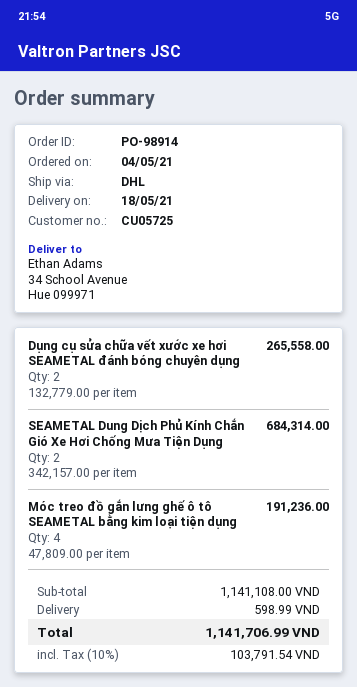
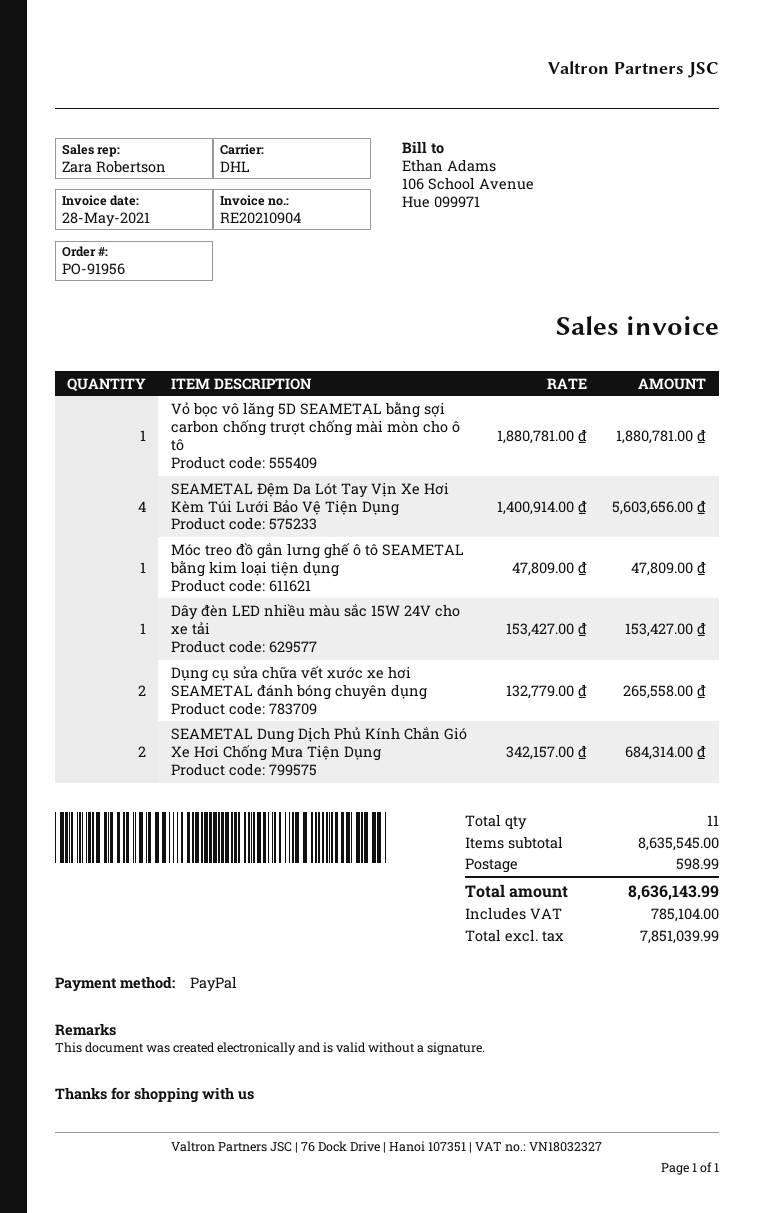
order number: PO-98914 -> PO-91956
Móc treo đồ gắn lưng ghế ô tô SEAMETAL bằng kim loại tiện dụng: 4 x 47809.00 = 191236.00 -> 1 x 47809.00 = 47809.00
Vỏ bọc vô lăng 5D SEAMETAL bằng sợi carbon chống trượt chống mài mòn cho ô tô: none -> 1 x 1880781.00 = 1880781.00
SEAMETAL Đệm Da Lót Tay Vịn Xe Hơi Kèm Túi Lưới Bảo Vệ Tiện Dụng: none -> 4 x 1400914.00 = 5603656.00
Dây đèn LED nhiều màu sắc 15W 24V cho xe tải: none -> 1 x 153427.00 = 153427.00
subtotal: 1141108.00 -> 8635545.00
tax: 103791.54 -> 785104.00
total: 1141706.99 -> 8636143.99

